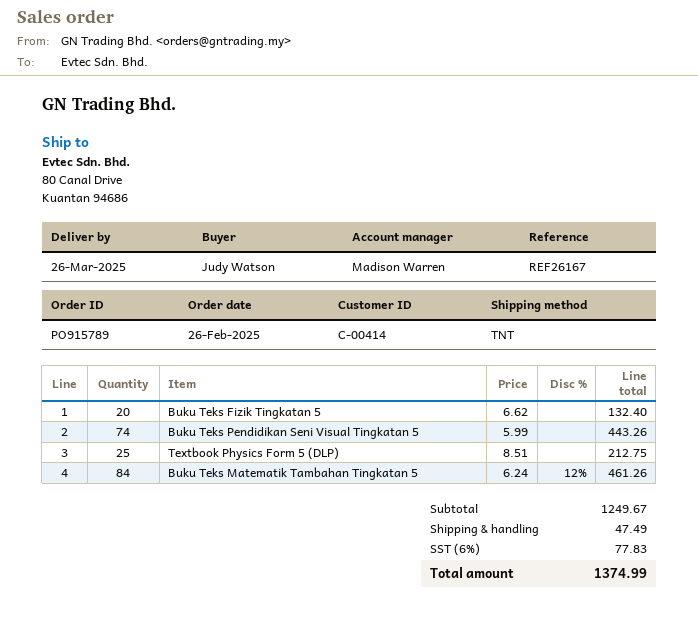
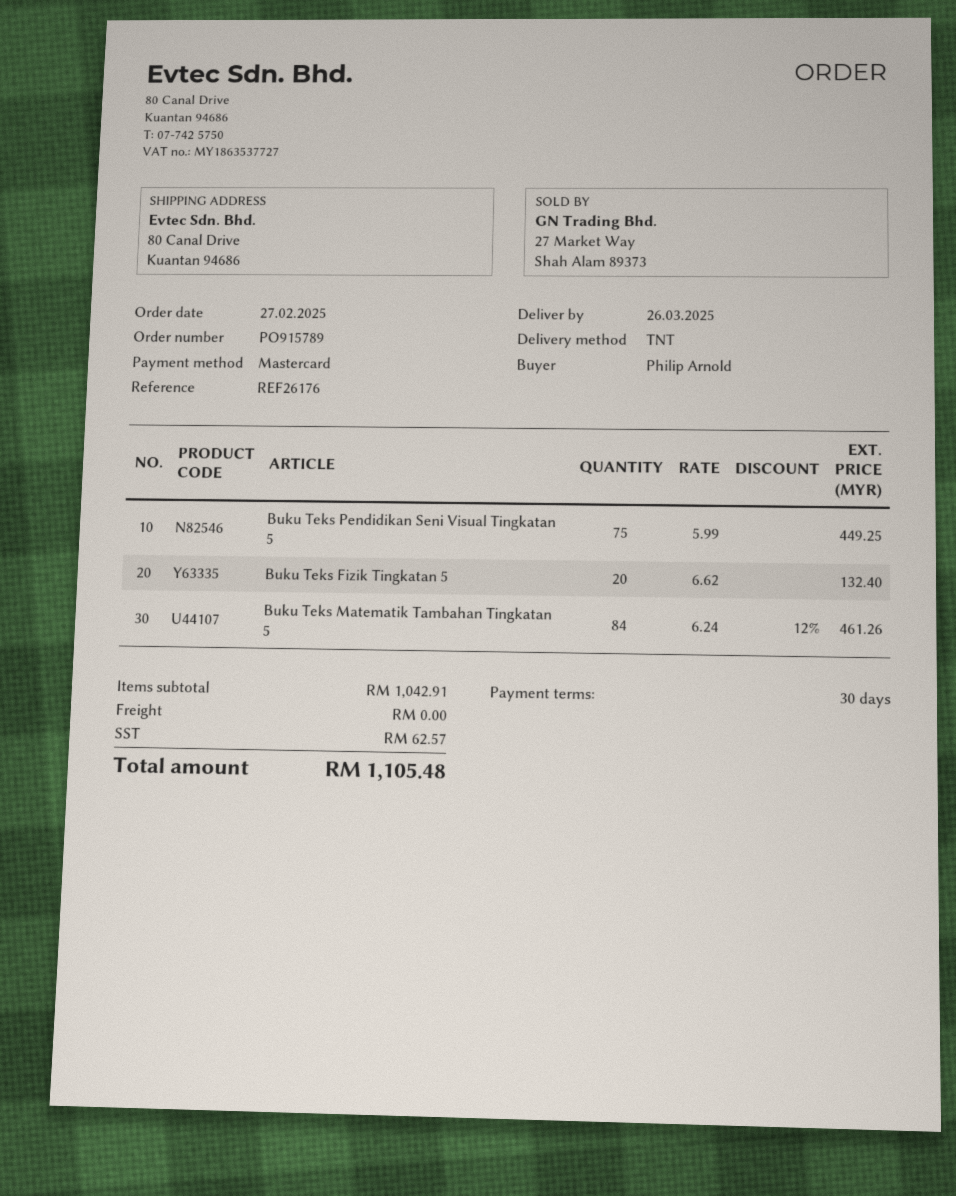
order date: 2025-02-26 -> 2025-02-27
reference: REF26167 -> REF26176
ordered by: Judy Watson -> Philip Arnold
Buku Teks Pendidikan Seni Visual Tingkatan 5: 74 x 5.99 = 443.26 -> 75 x 5.99 = 449.25
Textbook Physics Form 5 (DLP): 25 x 8.51 = 212.75 -> none
subtotal: 1249.67 -> 1042.91
shipping: 47.49 -> 0.00
tax: 77.83 -> 62.57
total: 1374.99 -> 1105.48

